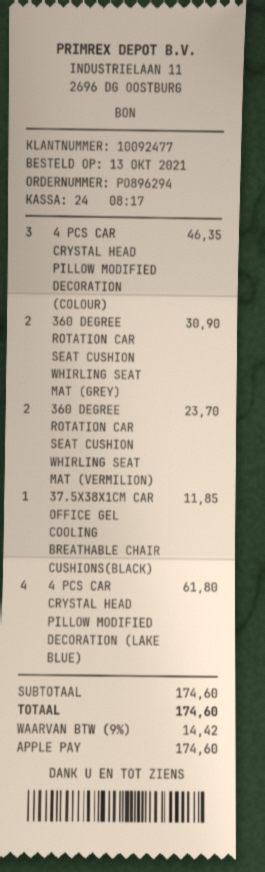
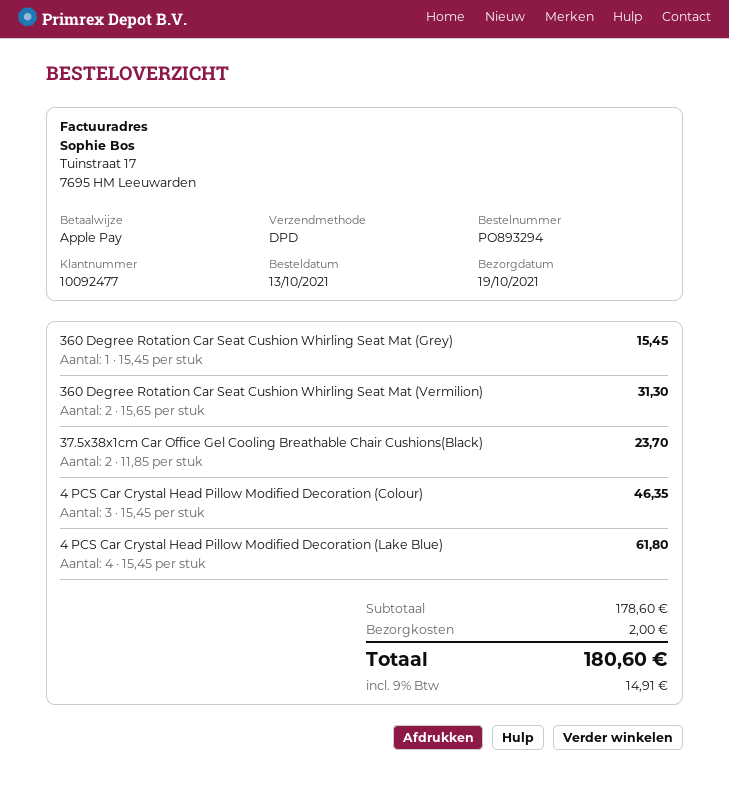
order number: PO896294 -> PO893294
360 DEGREE ROTATION CAR SEAT CUSHION WHIRLING SEAT MAT (GREY): 2 for 30.90 -> 1 for 15.45
360 DEGREE ROTATION CAR SEAT CUSHION WHIRLING SEAT MAT (VERMILION): 2 for 23.70 -> 2 for 31.30
37.5X38X1CM CAR OFFICE GEL COOLING BREATHABLE CHAIR CUSHIONS(BLACK): 1 for 11.85 -> 2 for 23.70
subtotal: 174.60 -> 178.60
shipping: none -> 2.00
tax: 9% = 14.42 -> 9% = 14.91
total: 174.60 -> 180.60

